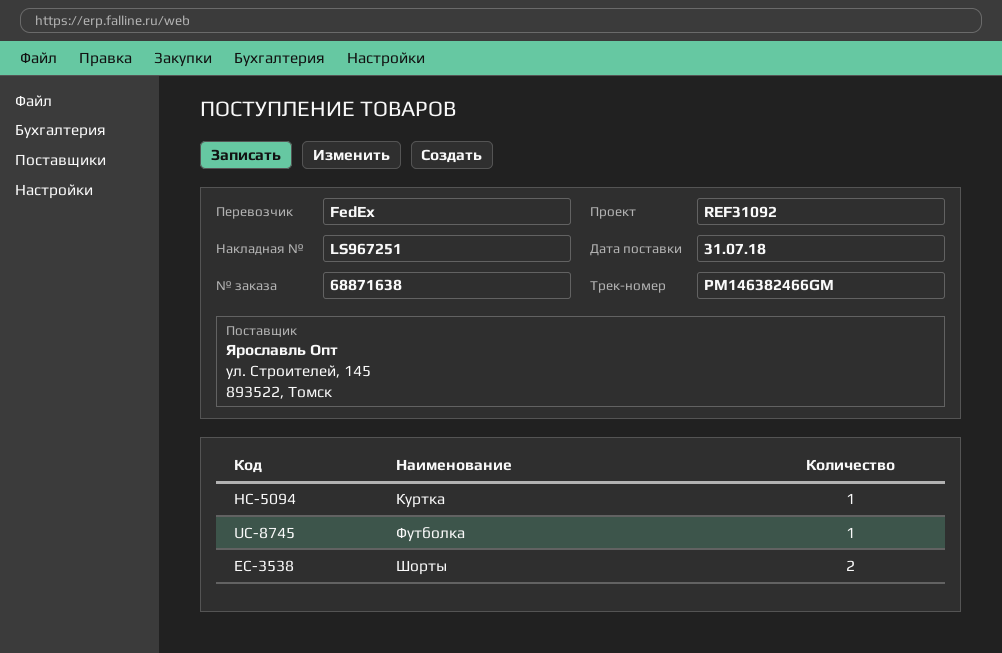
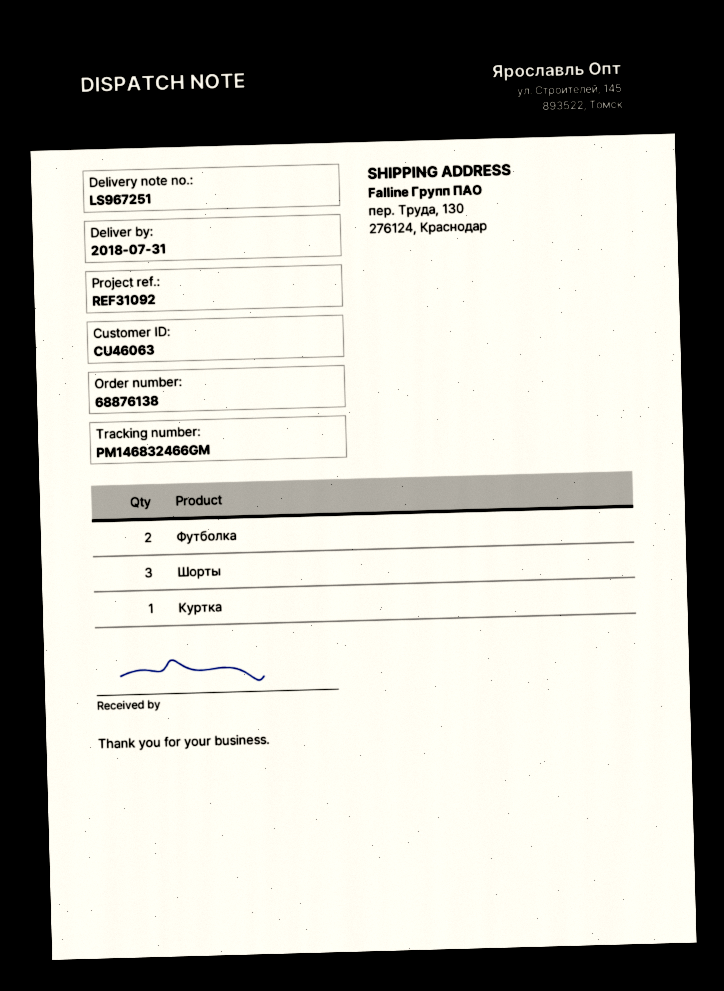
order number: 68871638 -> 68876138
tracking number: PM146382466GM -> PM146832466GM
Футболка: 1 -> 2
Шорты: 2 -> 3

